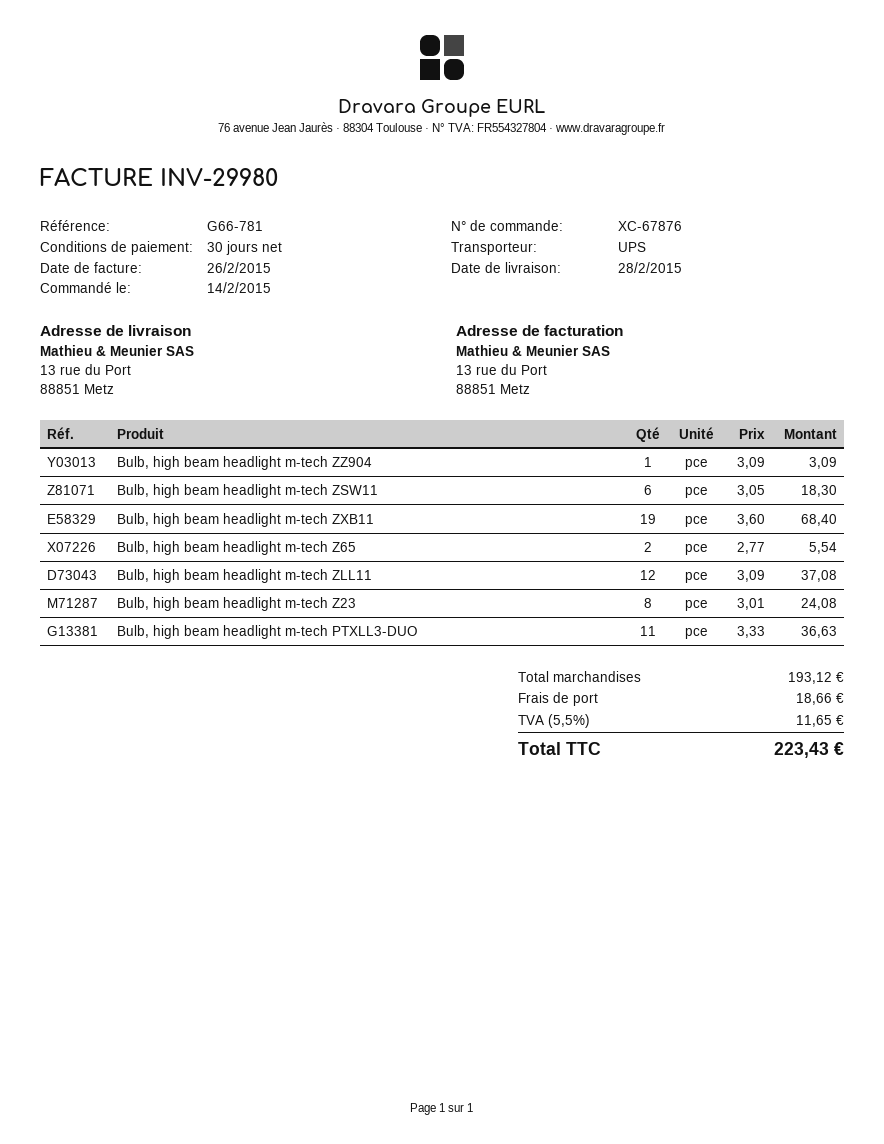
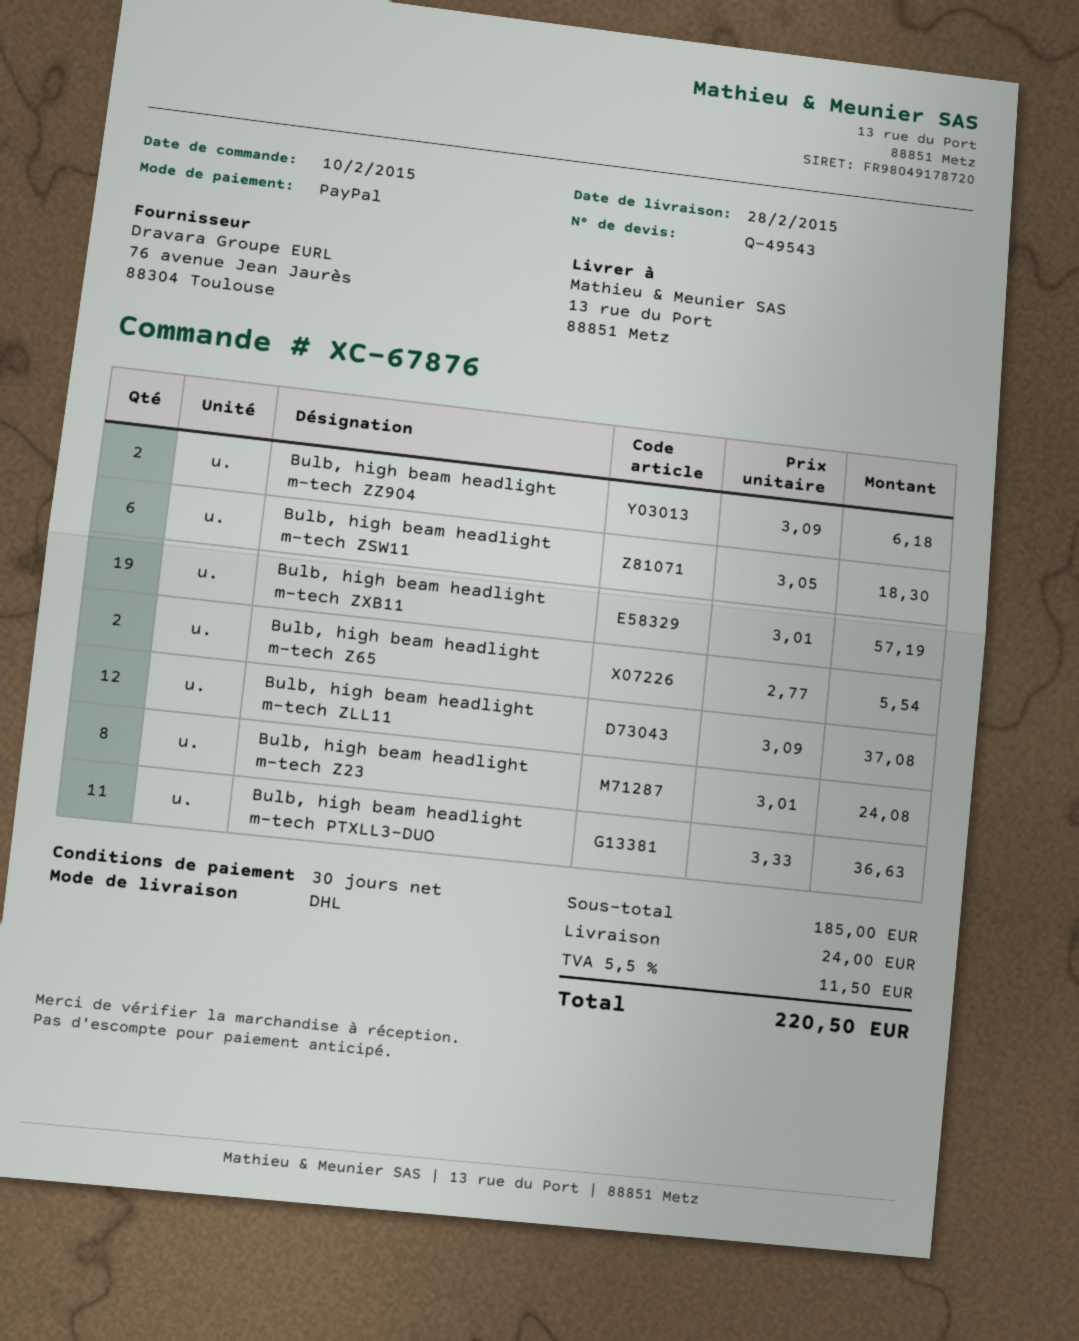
order date: 2015-02-14 -> 2015-02-10
shipping method: UPS -> DHL
Bulb, high beam headlight m-tech ZZ904: 1 x 3.09 = 3.09 -> 2 x 3.09 = 6.18
Bulb, high beam headlight m-tech ZXB11: 19 x 3.60 = 68.40 -> 19 x 3.01 = 57.19
subtotal: 193.12 -> 185.00
shipping: 18.66 -> 24.00
tax: 5.5% = 11.65 -> 5.5% = 11.50
total: 223.43 -> 220.50

